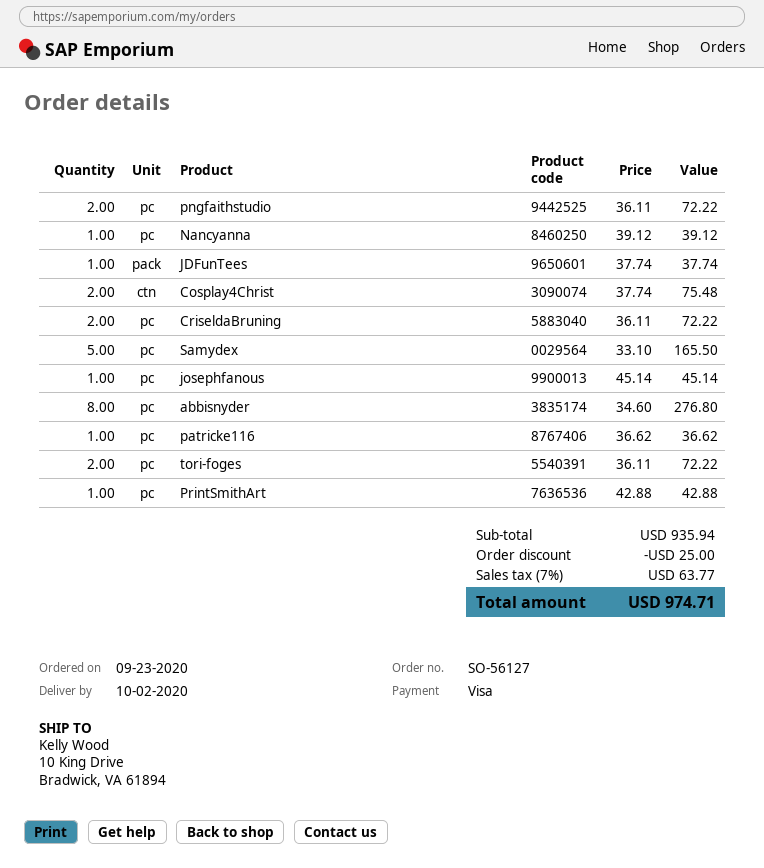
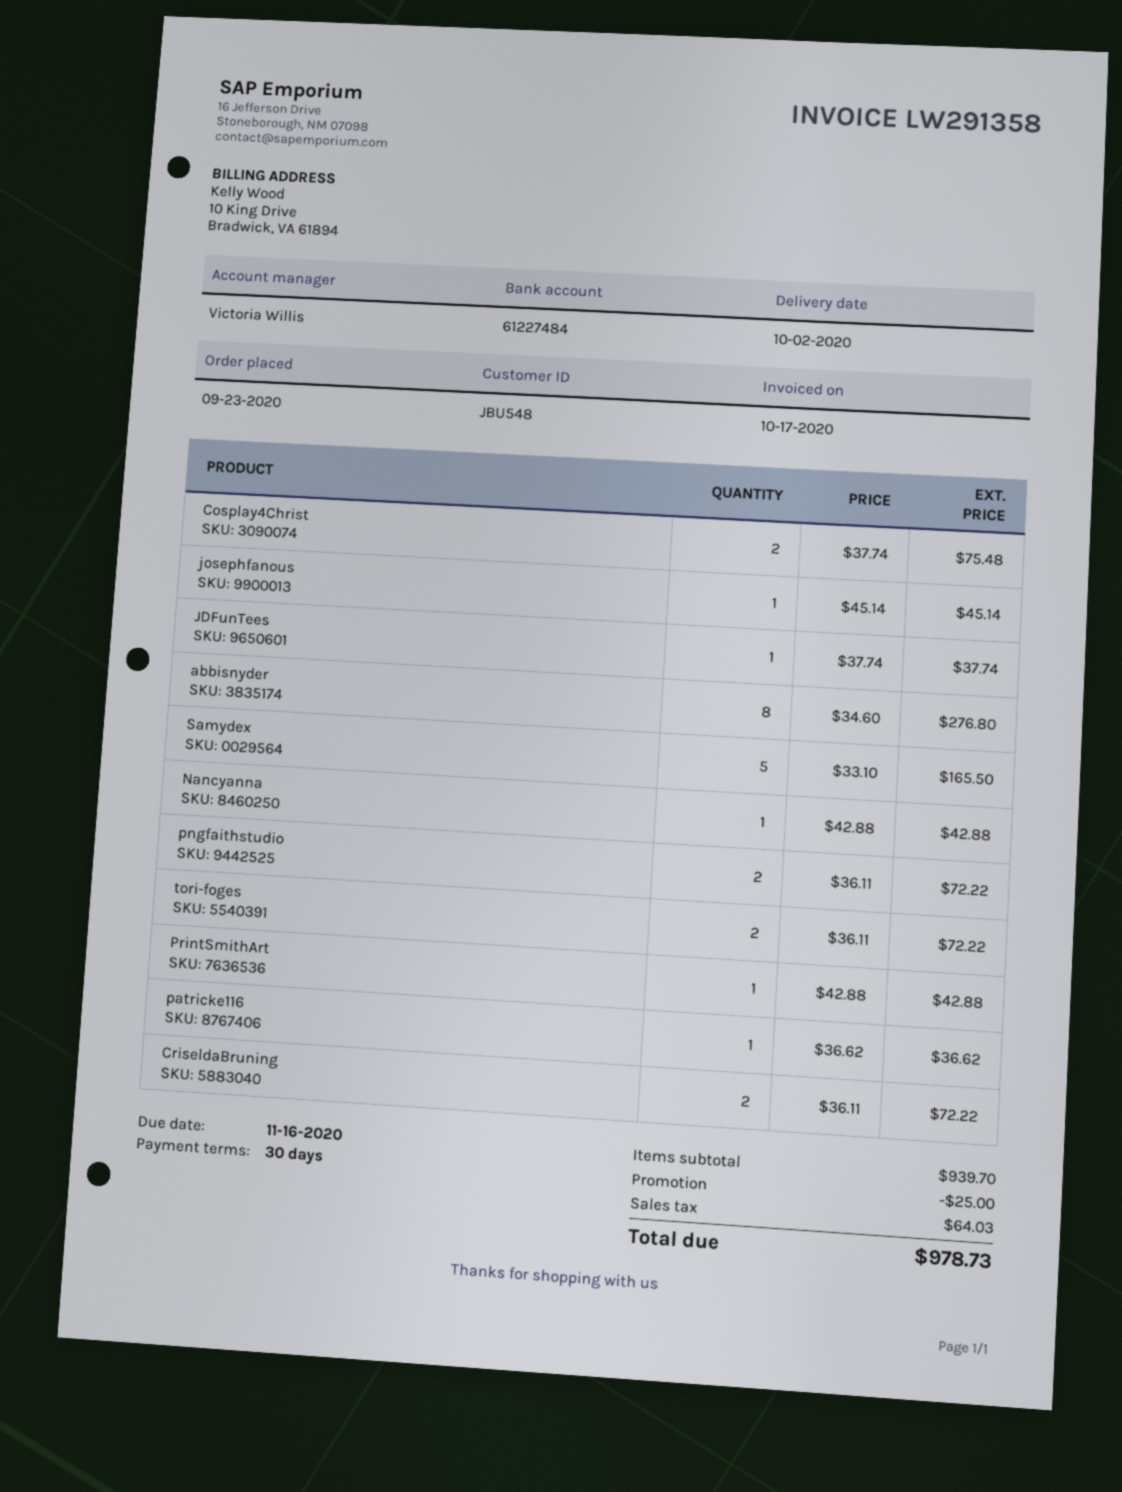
Nancyanna: 1 x 39.12 = 39.12 -> 1 x 42.88 = 42.88
subtotal: 935.94 -> 939.70
tax: 63.77 -> 64.03
total: 974.71 -> 978.73

